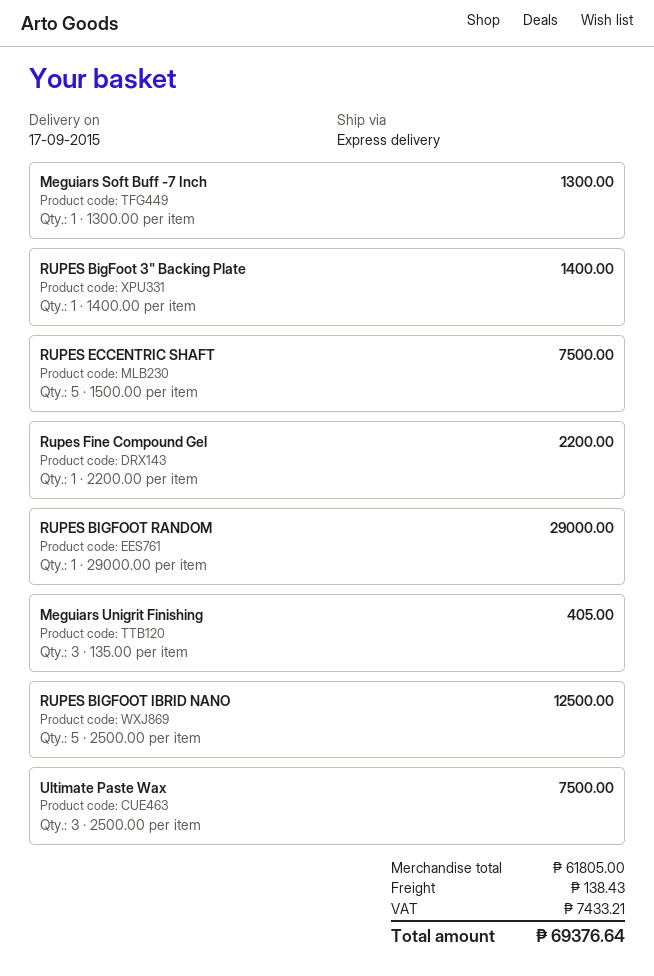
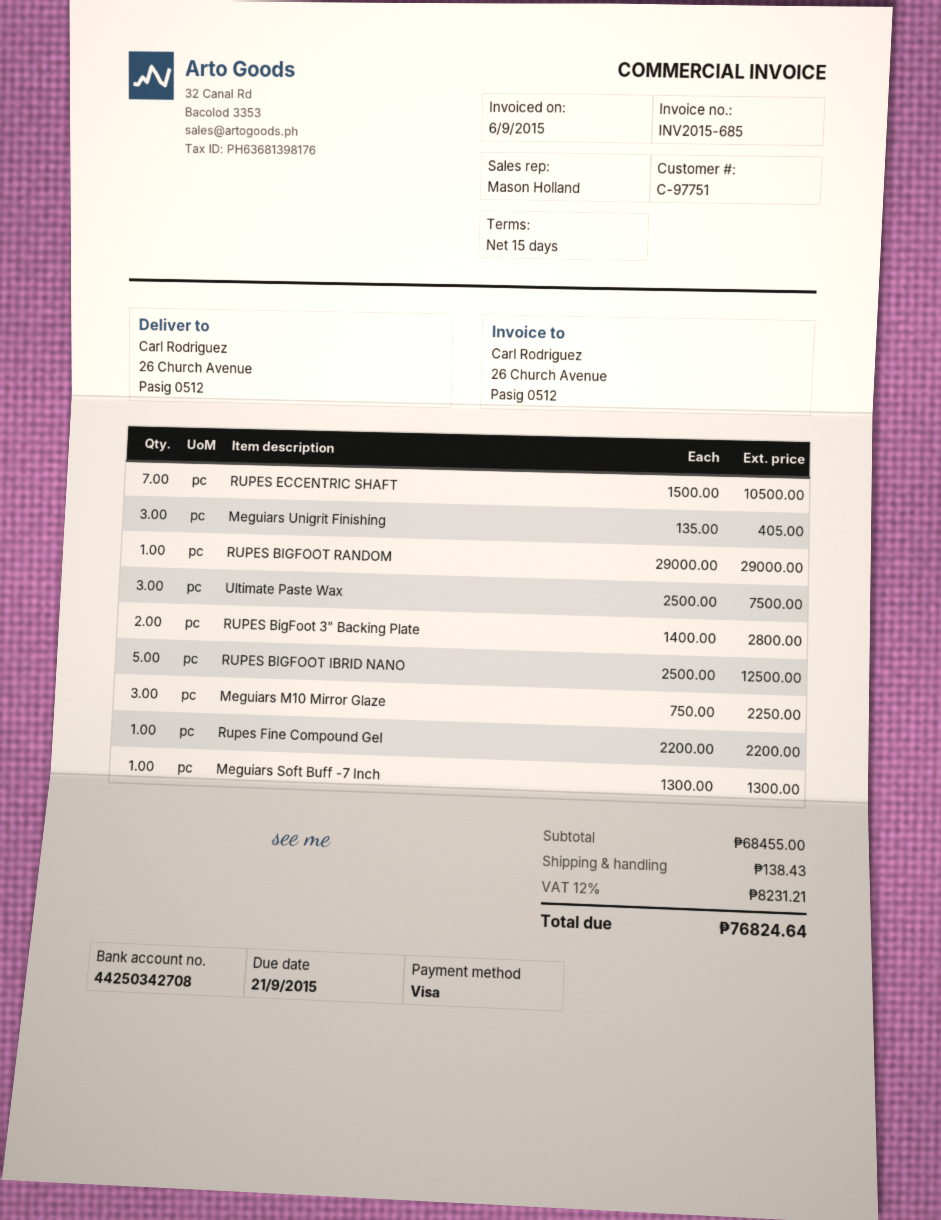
RUPES BigFoot 3" Backing Plate: 1 x 1400.00 = 1400.00 -> 2 x 1400.00 = 2800.00
RUPES ECCENTRIC SHAFT: 5 x 1500.00 = 7500.00 -> 7 x 1500.00 = 10500.00
Meguiars M10 Mirror Glaze: none -> 3 x 750.00 = 2250.00
subtotal: 61805.00 -> 68455.00
tax: 7433.21 -> 8231.21
total: 69376.64 -> 76824.64

